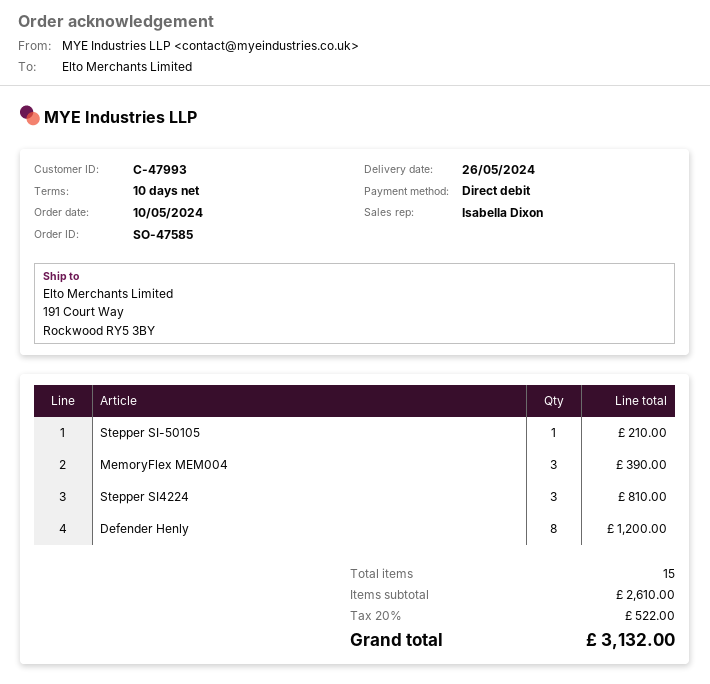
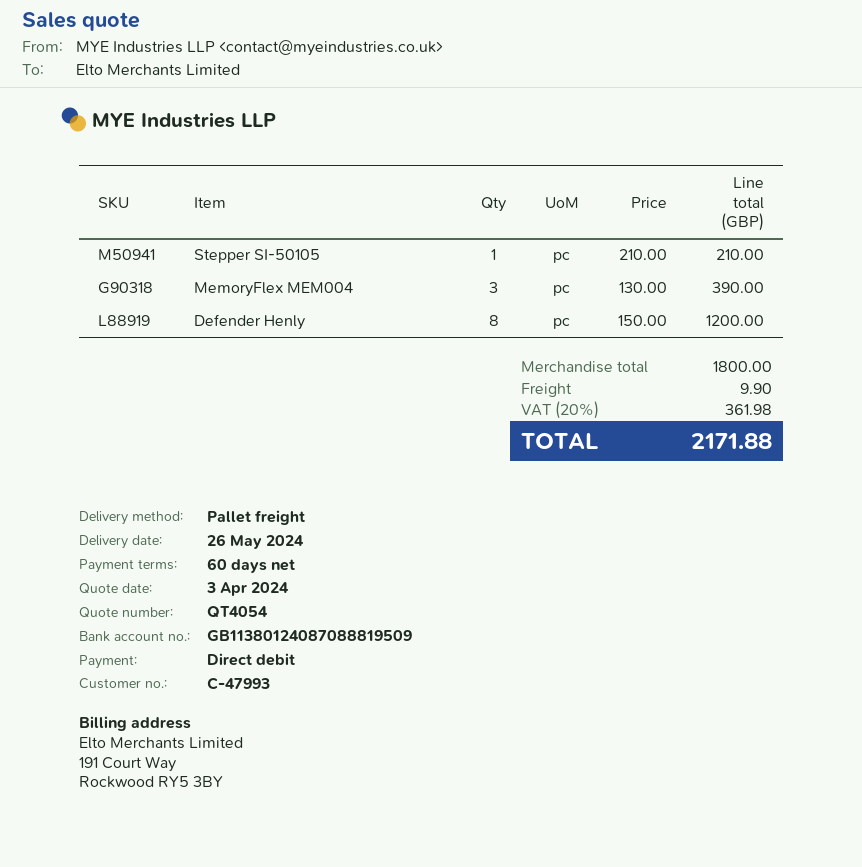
payment terms: 10 days -> 60 days
Stepper SI4224: 3 for 810.00 -> none
subtotal: 2610.00 -> 1800.00
shipping: none -> 9.90
tax: 20% = 522.00 -> 20% = 361.98
total: 3132.00 -> 2171.88

